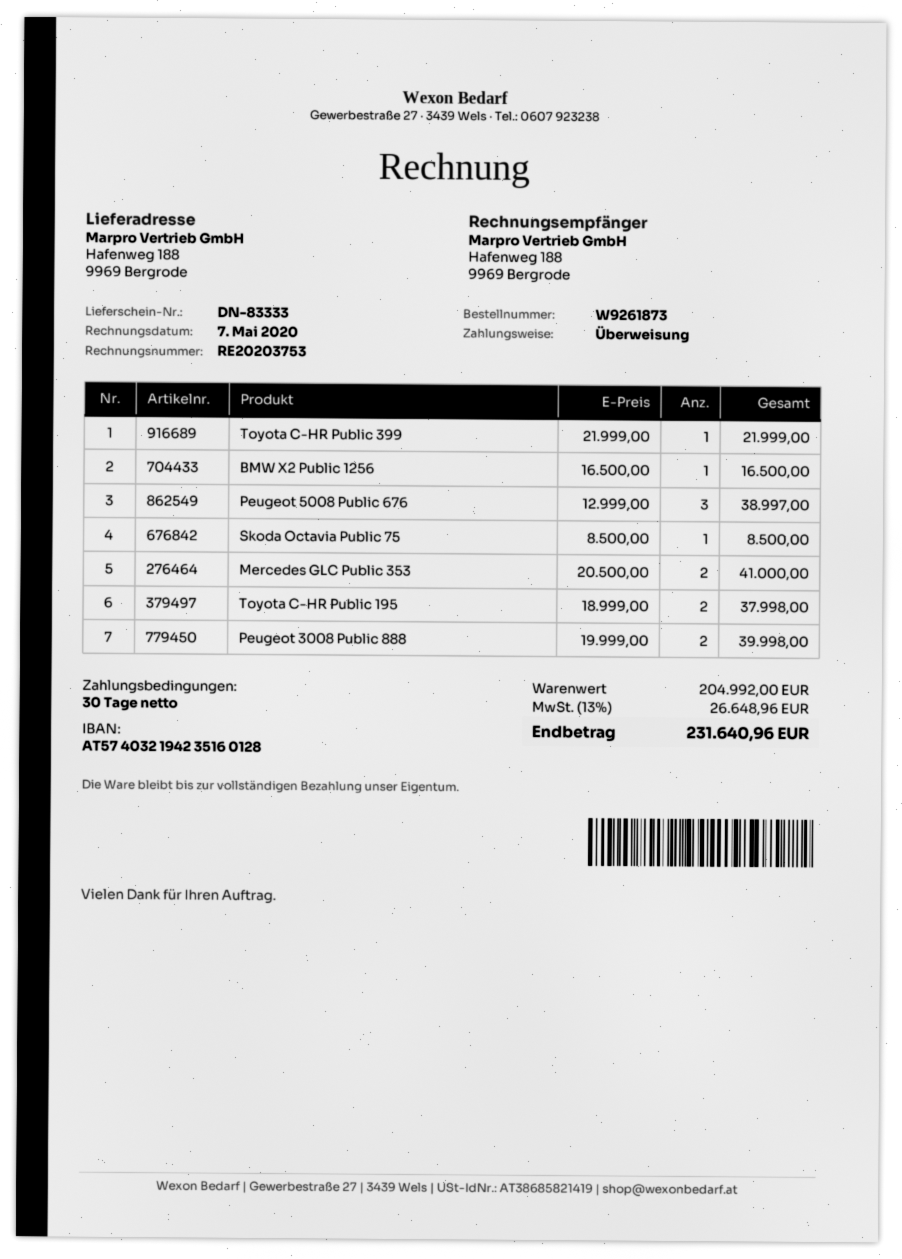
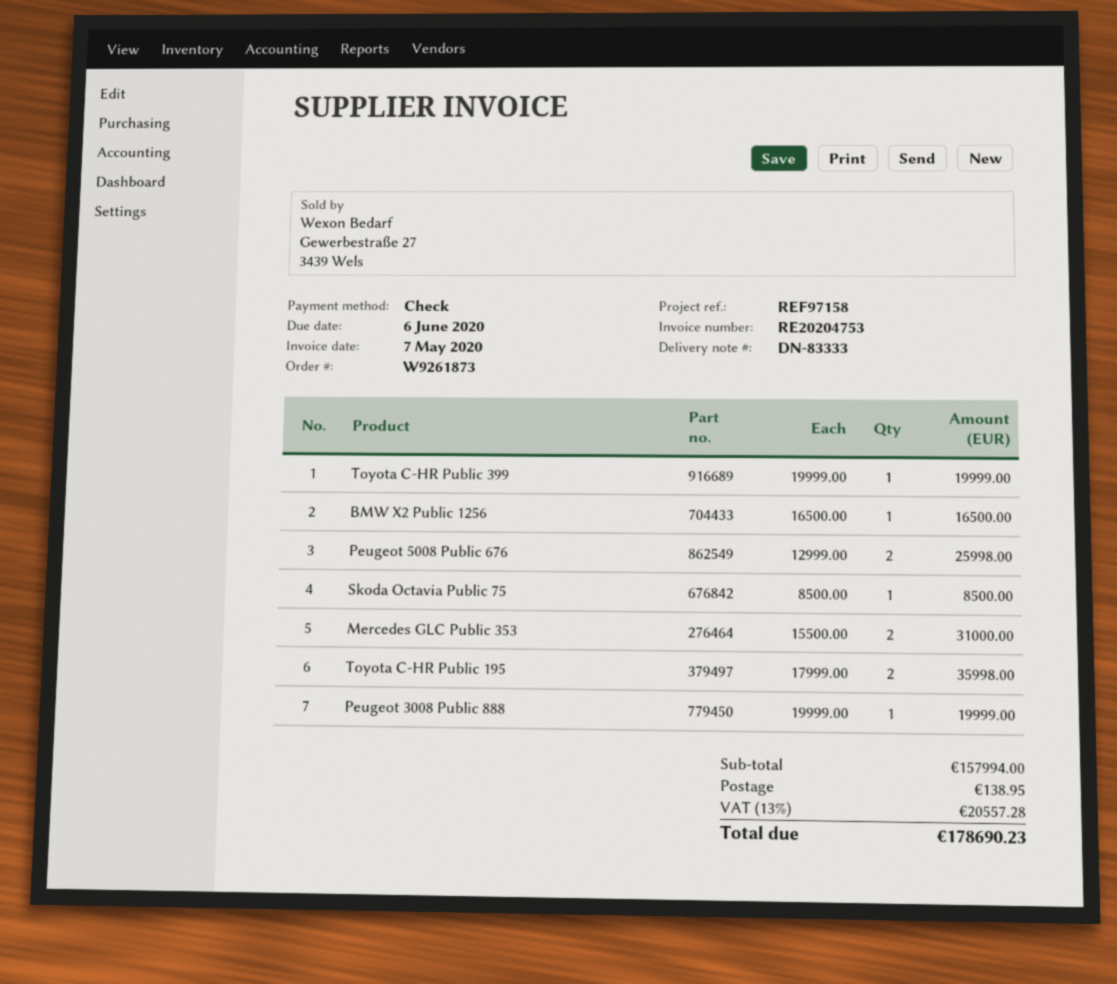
invoice number: RE20203753 -> RE20204753
payment method: bank transfer -> cheque
Toyota C-HR Public 399: 1 x 21999.00 = 21999.00 -> 1 x 19999.00 = 19999.00
Peugeot 5008 Public 676: 3 x 12999.00 = 38997.00 -> 2 x 12999.00 = 25998.00
Mercedes GLC Public 353: 2 x 20500.00 = 41000.00 -> 2 x 15500.00 = 31000.00
Toyota C-HR Public 195: 2 x 18999.00 = 37998.00 -> 2 x 17999.00 = 35998.00
Peugeot 3008 Public 888: 2 x 19999.00 = 39998.00 -> 1 x 19999.00 = 19999.00
subtotal: 204992.00 -> 157994.00
shipping: none -> 138.95
tax: 13% = 26648.96 -> 13% = 20557.28
total: 231640.96 -> 178690.23

